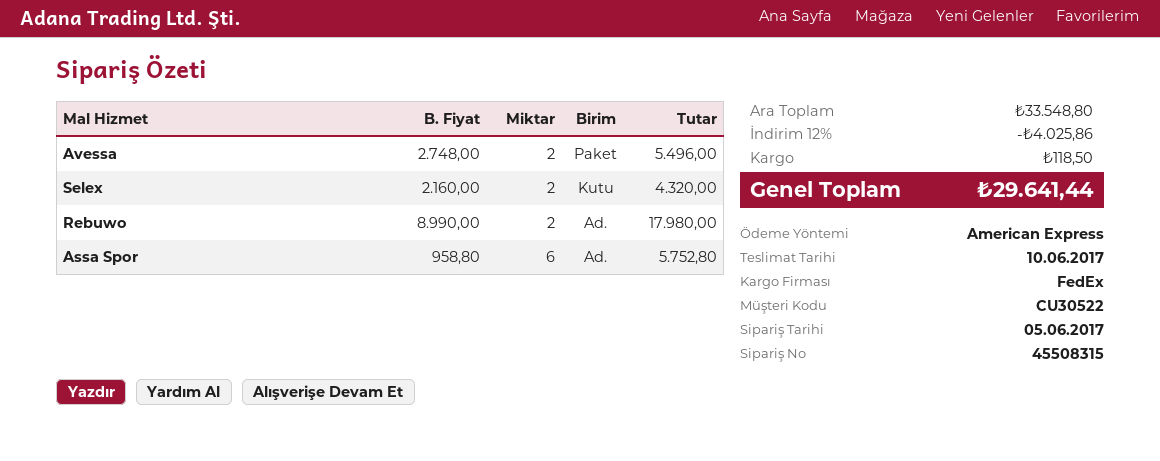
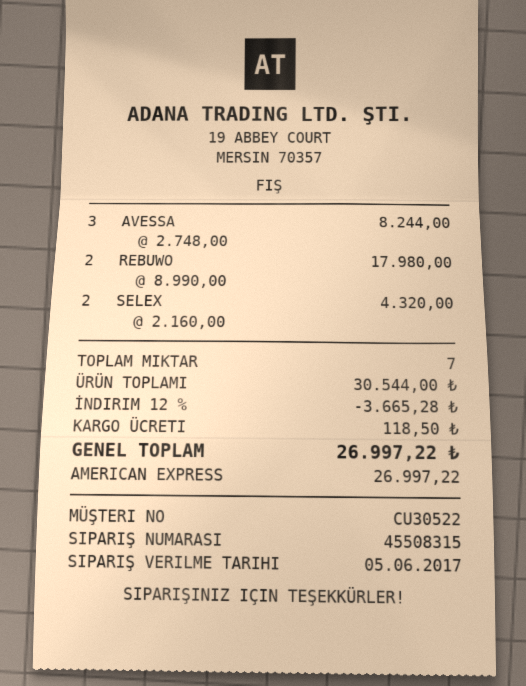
Avessa: 2 x 2748.00 = 5496.00 -> 3 x 2748.00 = 8244.00
Assa Spor: 6 x 958.80 = 5752.80 -> none
subtotal: 33548.80 -> 30544.00
discount: 12% = 4025.86 -> 12% = 3665.28
total: 29641.44 -> 26997.22

